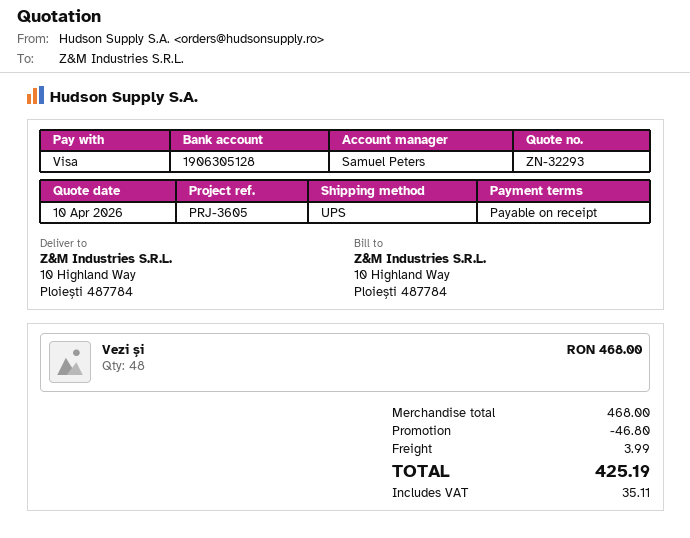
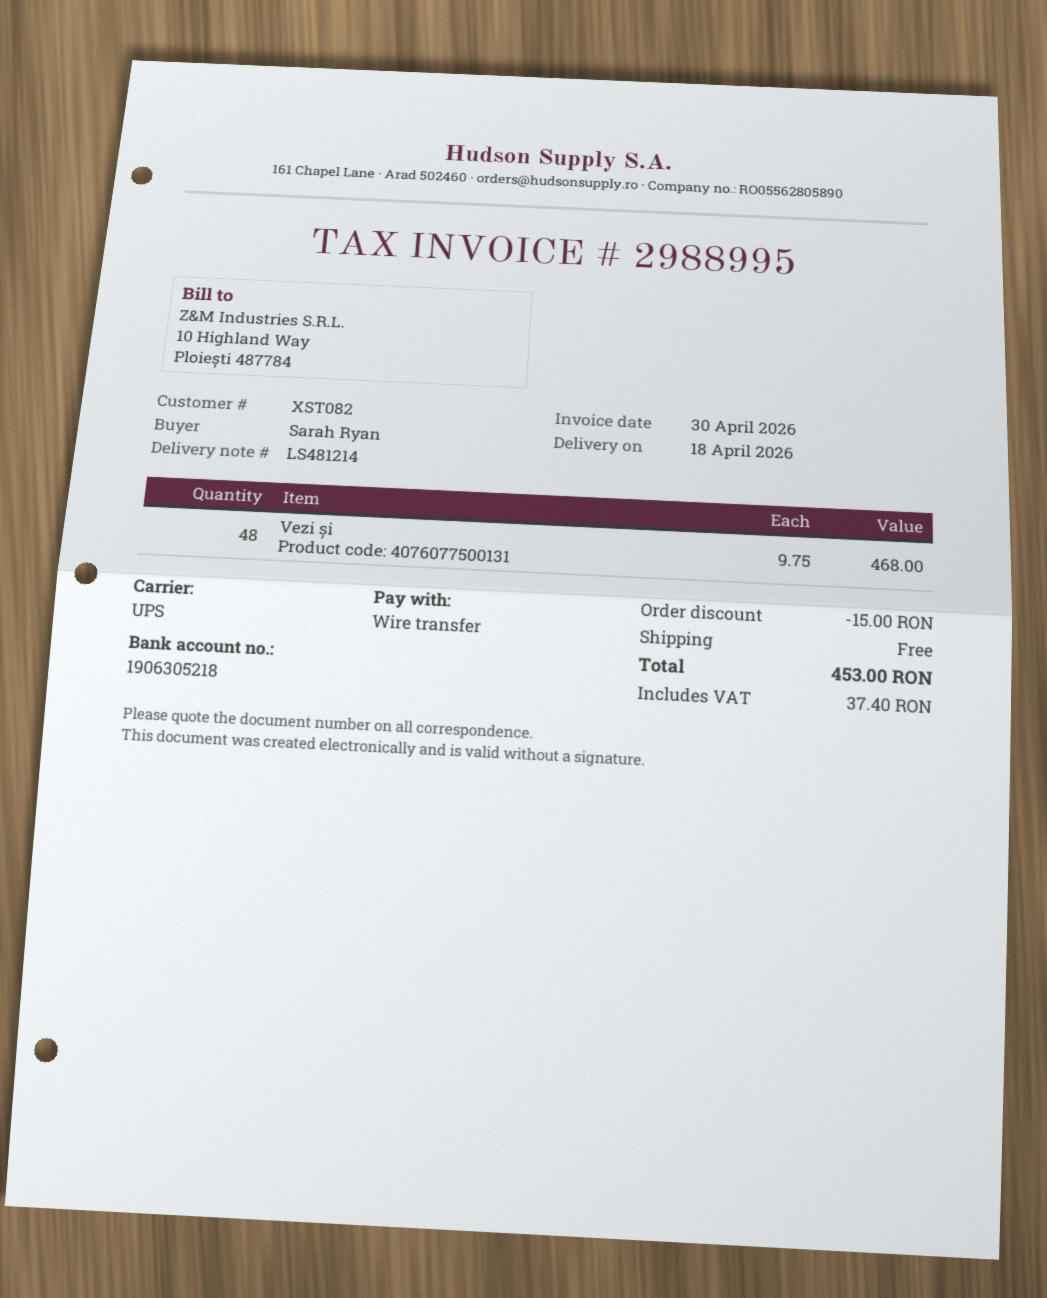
payment method: Visa -> bank transfer
bank account: 1906305128 -> 1906305218
discount: 46.80 -> 15.00
shipping: 3.99 -> 0.00
tax: 35.11 -> 37.40
total: 425.19 -> 453.00

